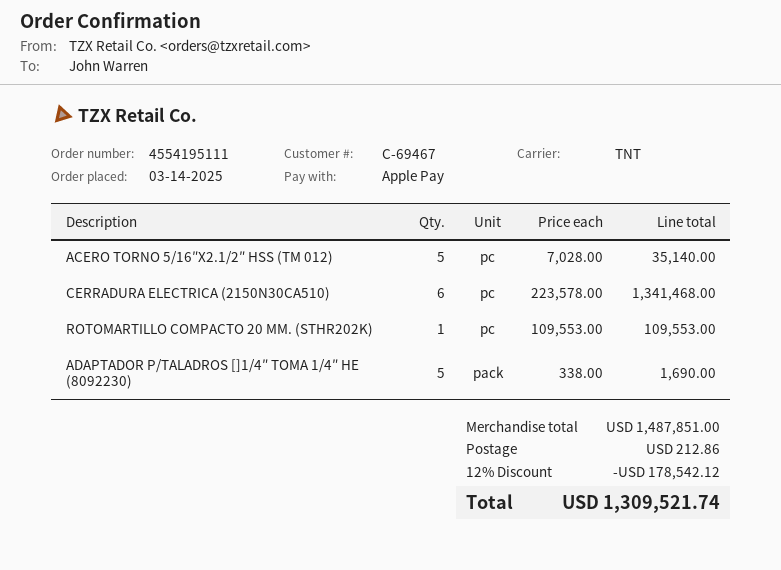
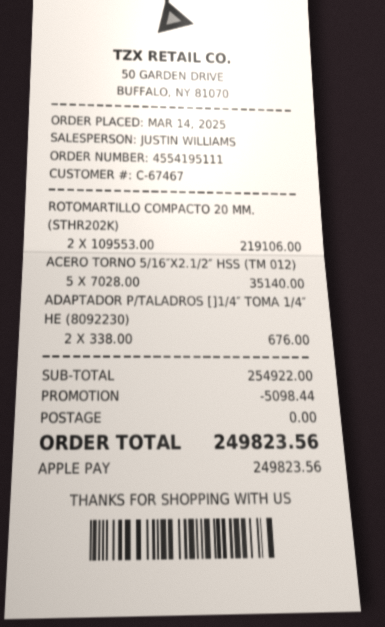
customer number: C-69467 -> C-67467
CERRADURA ELECTRICA (2150N30CA510): 6 x 223578.00 = 1341468.00 -> none
ROTOMARTILLO COMPACTO 20 MM. (STHR202K): 1 x 109553.00 = 109553.00 -> 2 x 109553.00 = 219106.00
ADAPTADOR P/TALADROS []1/4″ TOMA 1/4″ HE (8092230): 5 x 338.00 = 1690.00 -> 2 x 338.00 = 676.00
subtotal: 1487851.00 -> 254922.00
discount: 178542.12 -> 5098.44
shipping: 212.86 -> 0.00
total: 1309521.74 -> 249823.56

